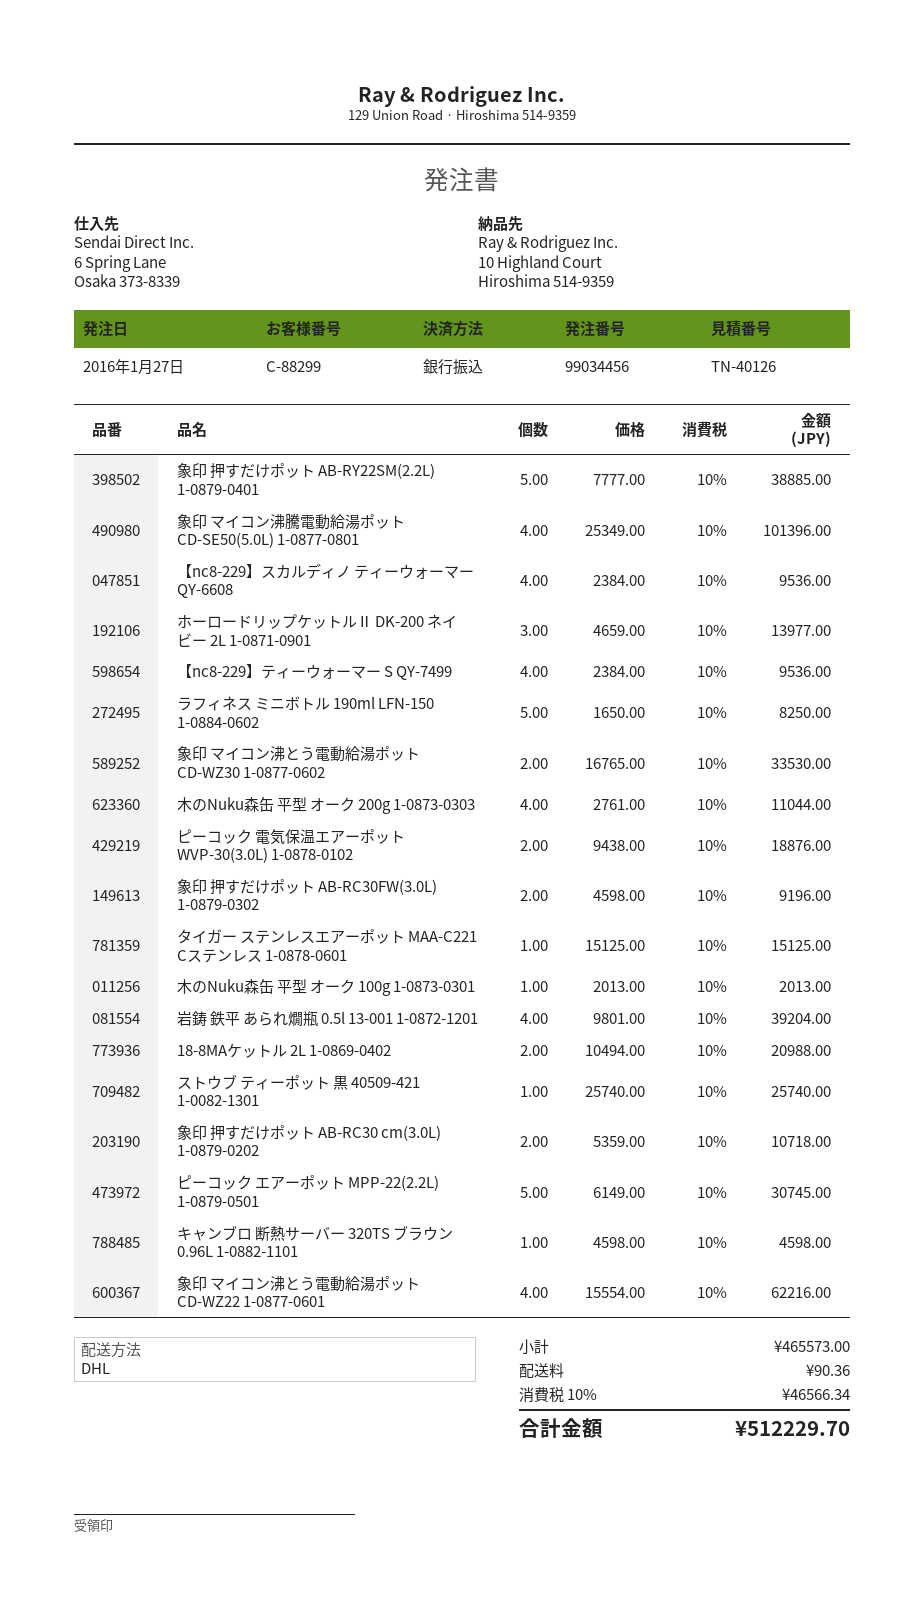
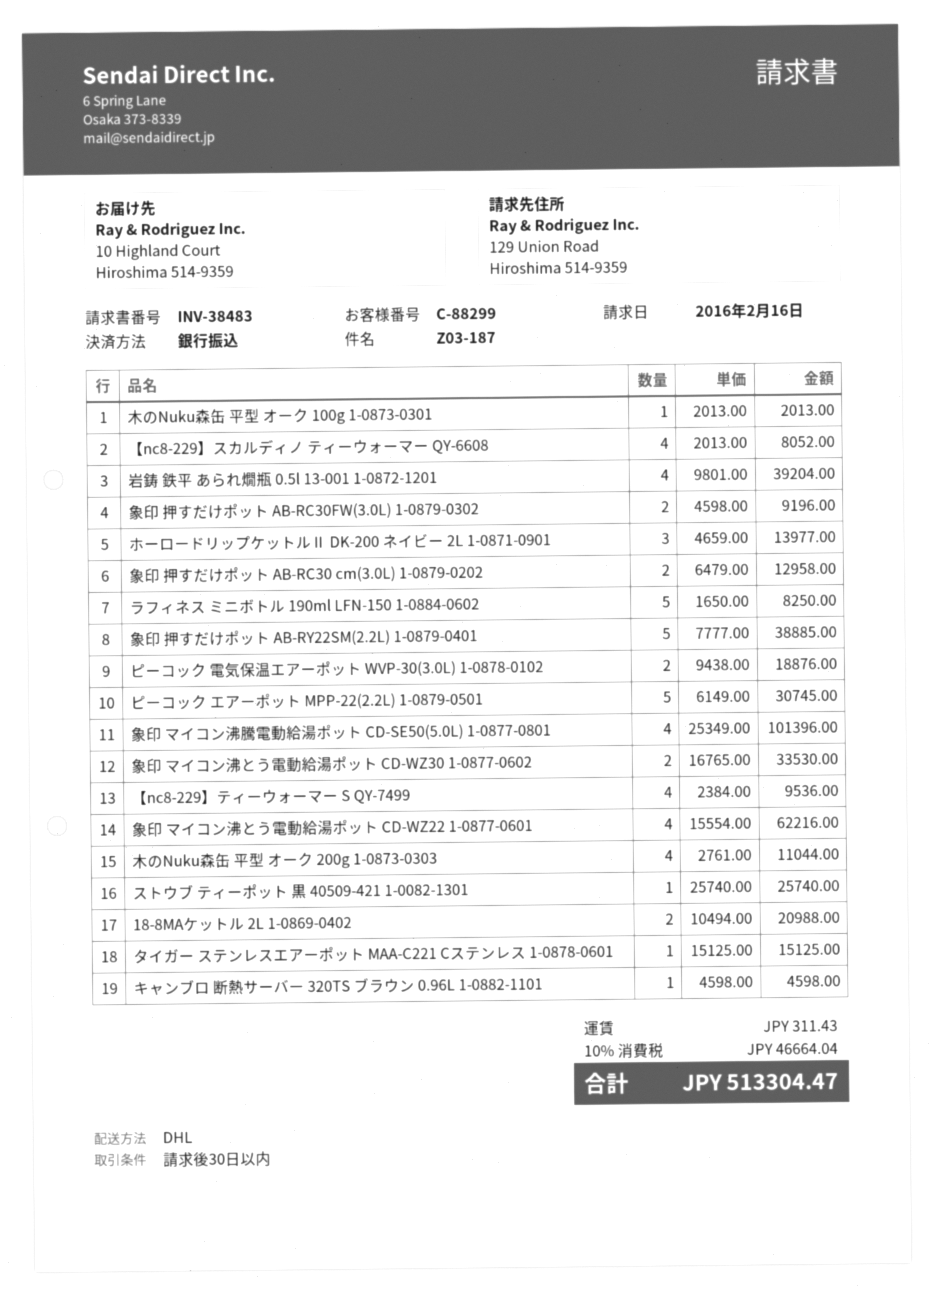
【nc8-229】スカルディノ ティーウォーマー QY-6608: 4 x 2384.00 = 9536.00 -> 4 x 2013.00 = 8052.00
象印 押すだけポット AB-RC30 cm(3.0L) 1-0879-0202: 2 x 5359.00 = 10718.00 -> 2 x 6479.00 = 12958.00
shipping: 90.36 -> 311.43
tax: 10% = 46566.34 -> 10% = 46664.04
total: 512229.70 -> 513304.47

